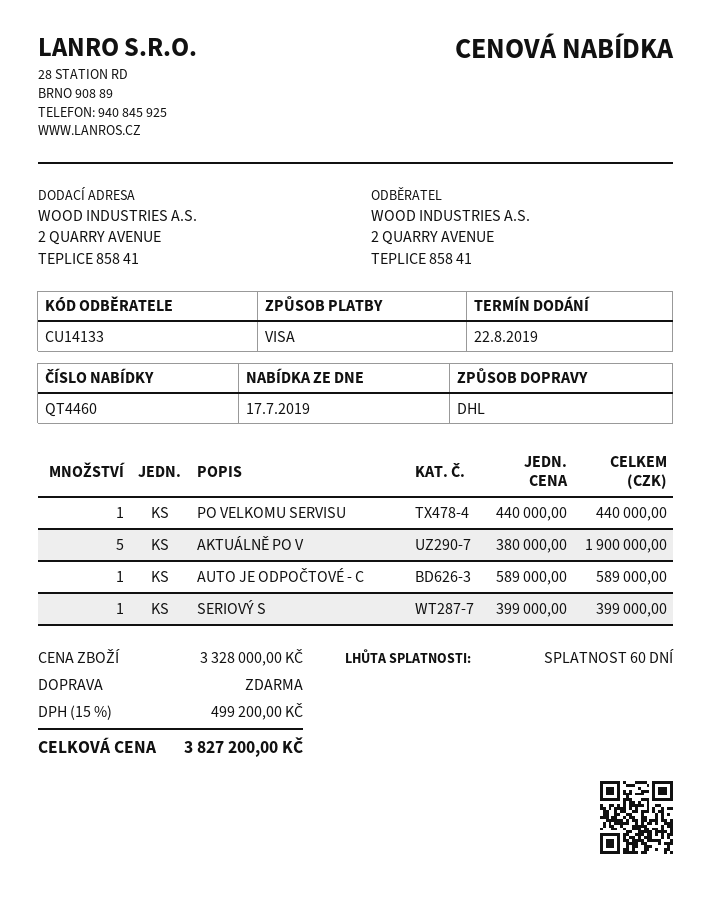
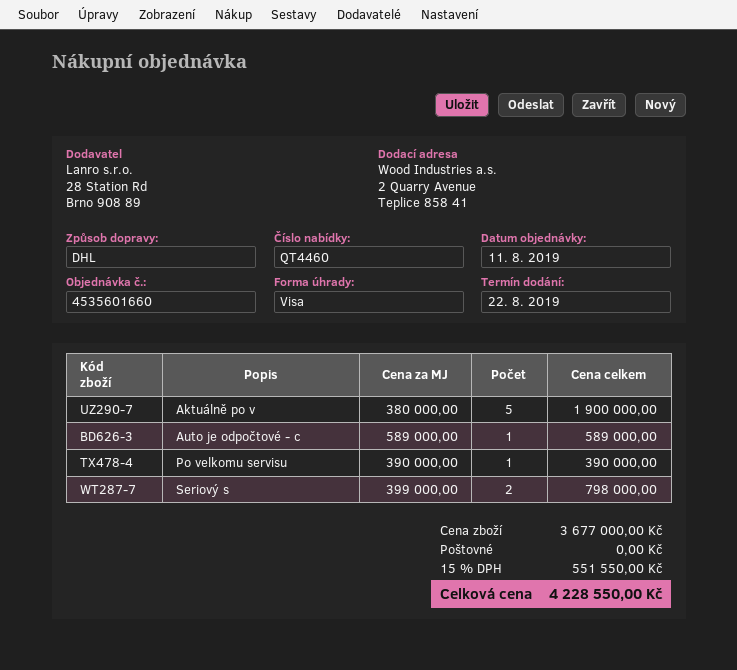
PO VELKOMU SERVISU: 1 x 440000.00 = 440000.00 -> 1 x 390000.00 = 390000.00
SERIOVÝ S: 1 x 399000.00 = 399000.00 -> 2 x 399000.00 = 798000.00
subtotal: 3328000.00 -> 3677000.00
tax: 15% = 499200.00 -> 15% = 551550.00
total: 3827200.00 -> 4228550.00

